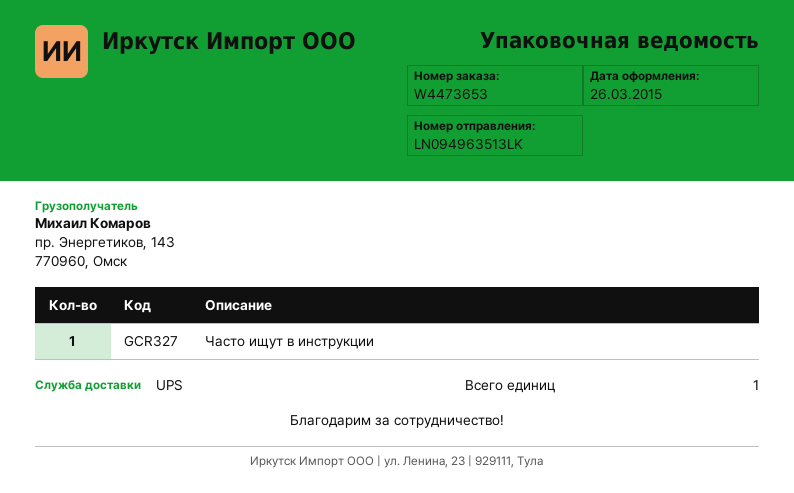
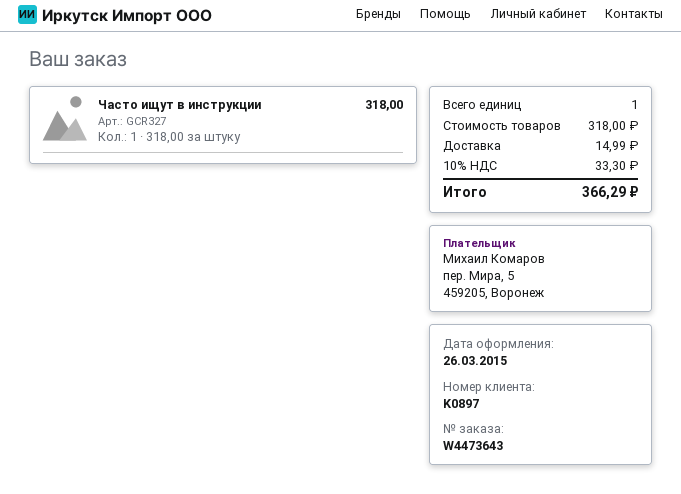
order number: W4473653 -> W4473643

